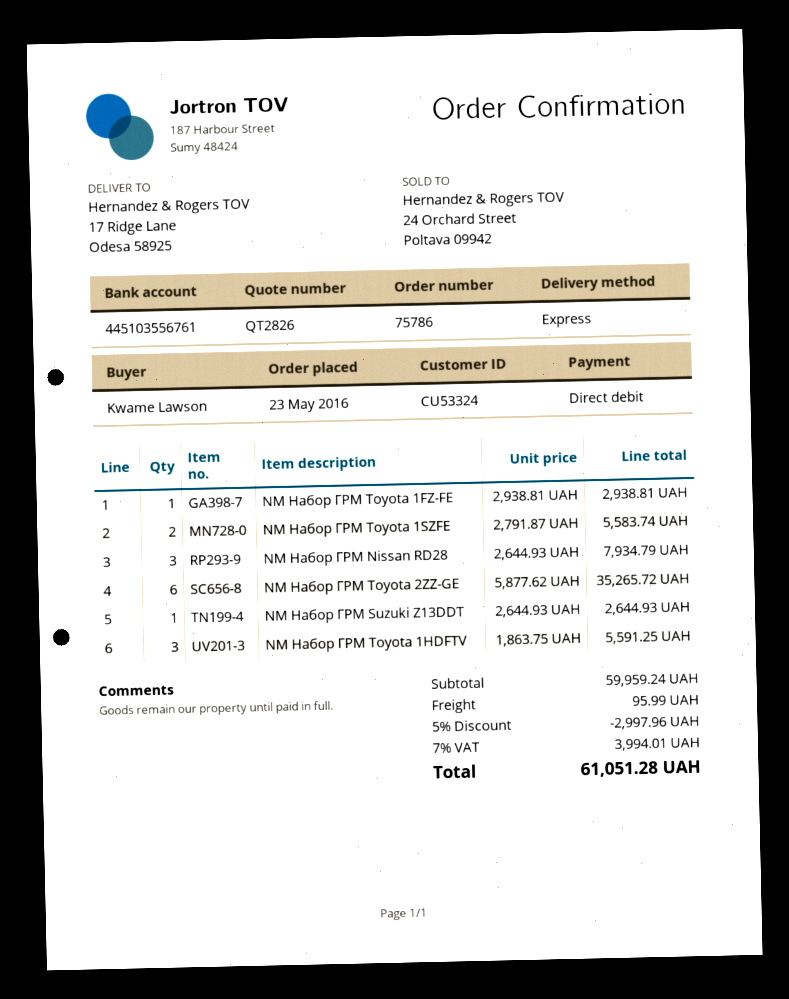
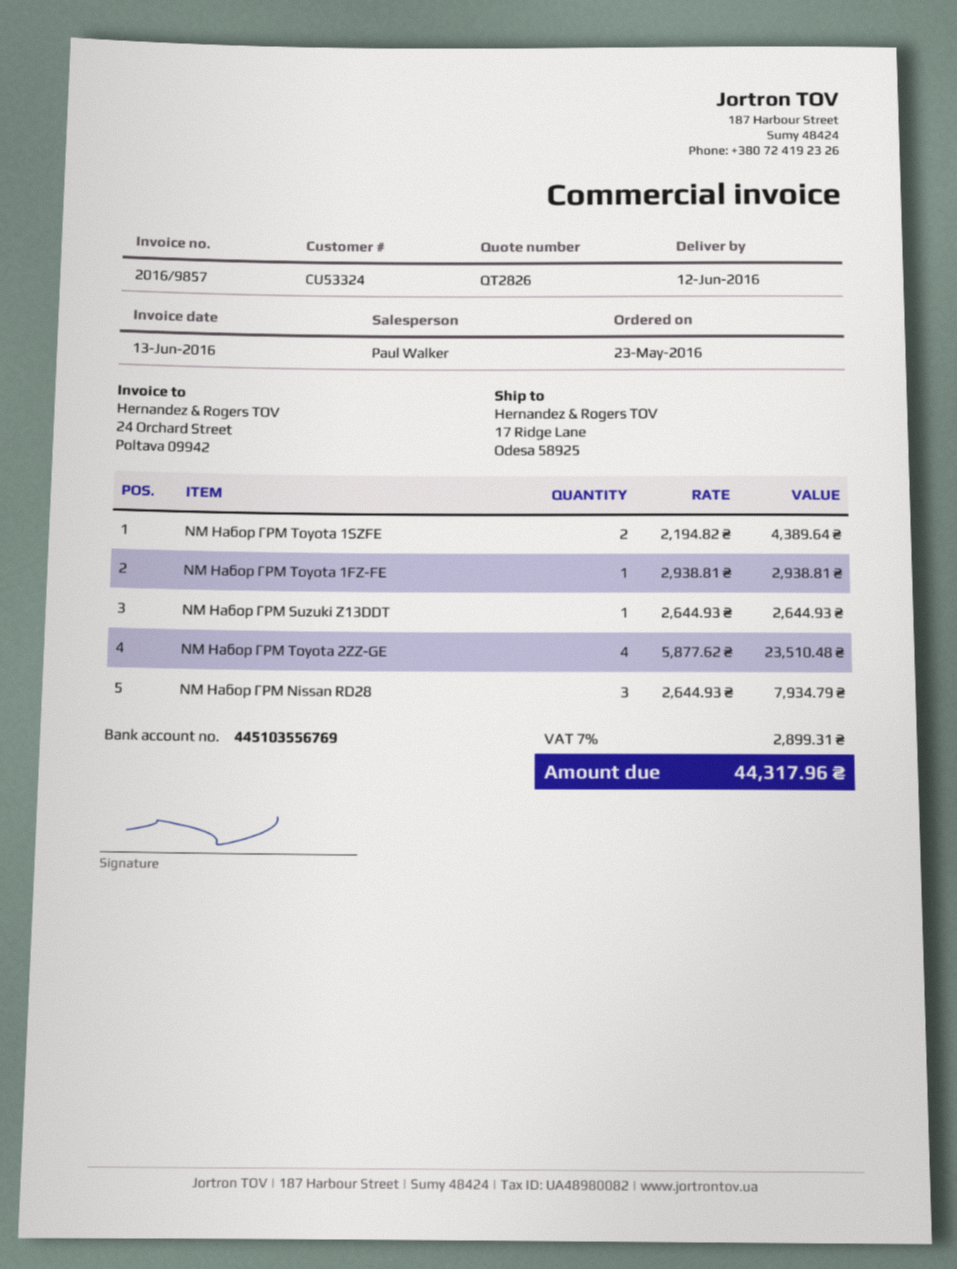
bank account: 445103556761 -> 445103556769
NM Набор ГРМ Toyota 1SZFE: 2 x 2791.87 = 5583.74 -> 2 x 2194.82 = 4389.64
NM Набор ГРМ Toyota 2ZZ-GE: 6 x 5877.62 = 35265.72 -> 4 x 5877.62 = 23510.48
NM Набор ГРМ Toyota 1HDFTV: 3 x 1863.75 = 5591.25 -> none
discount: 5% = 2997.96 -> none
shipping: 95.99 -> none
tax: 7% = 3994.01 -> 7% = 2899.31
total: 61051.28 -> 44317.96

